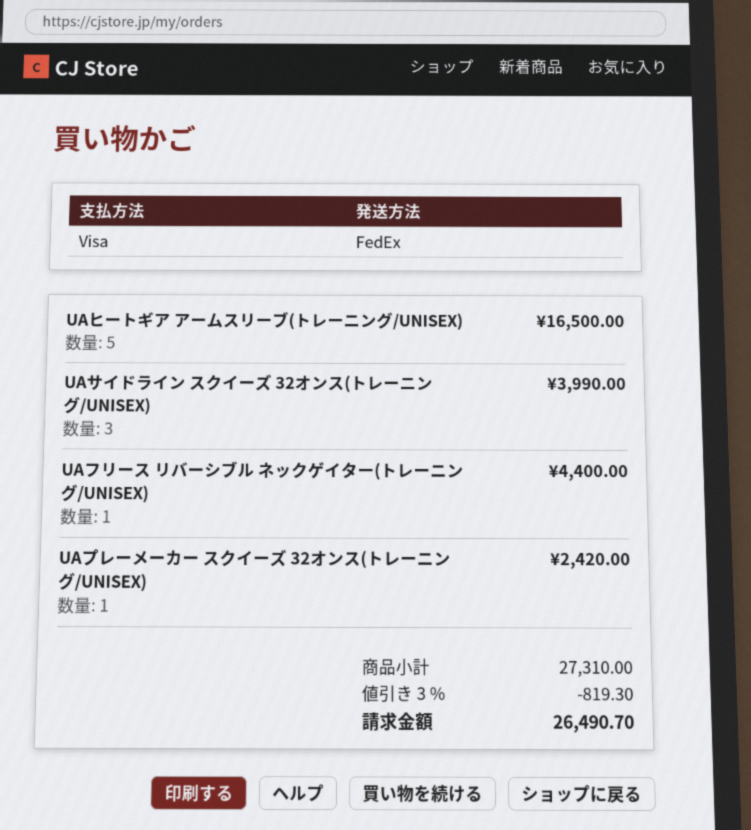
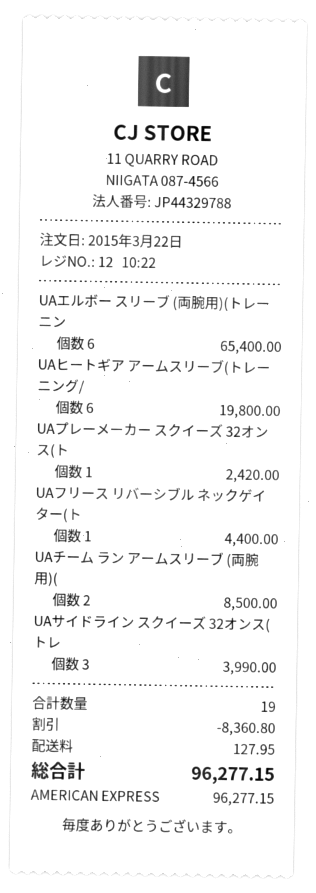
payment method: Visa -> American Express
UAヒートギア アームスリーブ(トレーニング/UNISEX): 5 for 16500.00 -> 6 for 19800.00
UAエルボー スリーブ (両腕用)(トレーニン: none -> 6 for 65400.00
UAチーム ラン アームスリーブ (両腕用)(: none -> 2 for 8500.00
discount: 819.30 -> 8360.80
shipping: none -> 127.95
total: 26490.70 -> 96277.15

